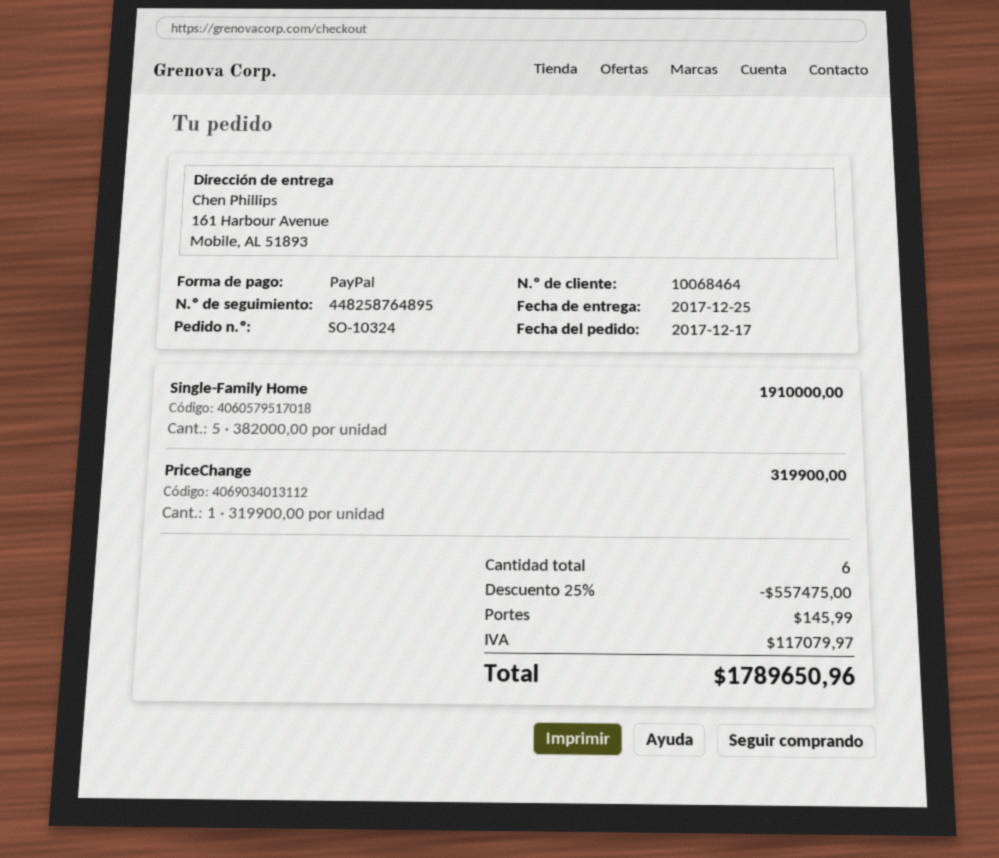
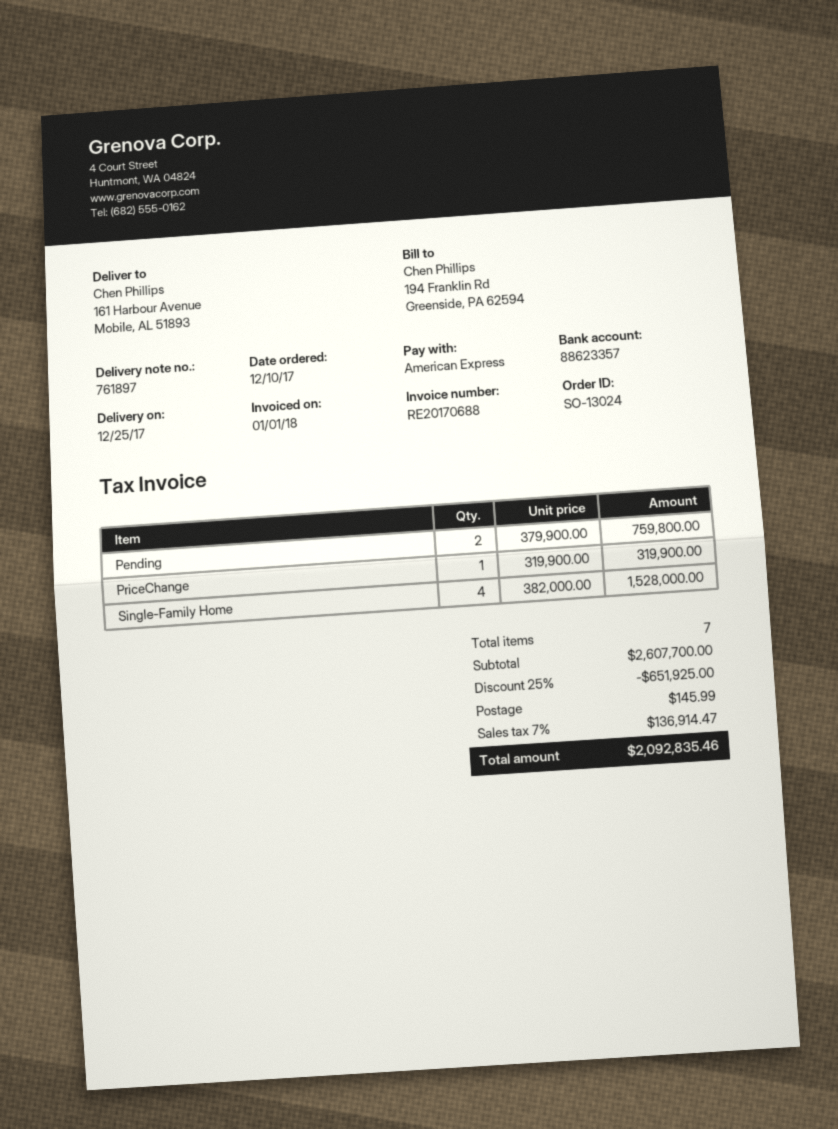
order number: SO-10324 -> SO-13024
order date: 2017-12-17 -> 2017-12-10
payment method: PayPal -> American Express
Single-Family Home: 5 x 382000.00 = 1910000.00 -> 4 x 382000.00 = 1528000.00
Pending: none -> 2 x 379900.00 = 759800.00
total quantity: 6 -> 7
discount: 25% = 557475.00 -> 25% = 651925.00
tax: 117079.97 -> 136914.47
total: 1789650.96 -> 2092835.46

